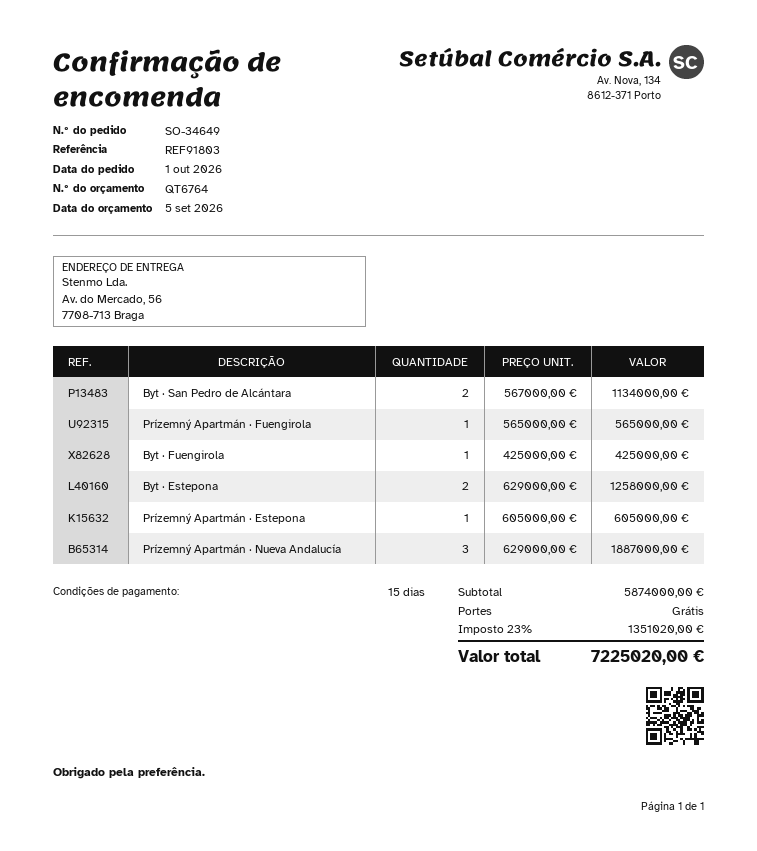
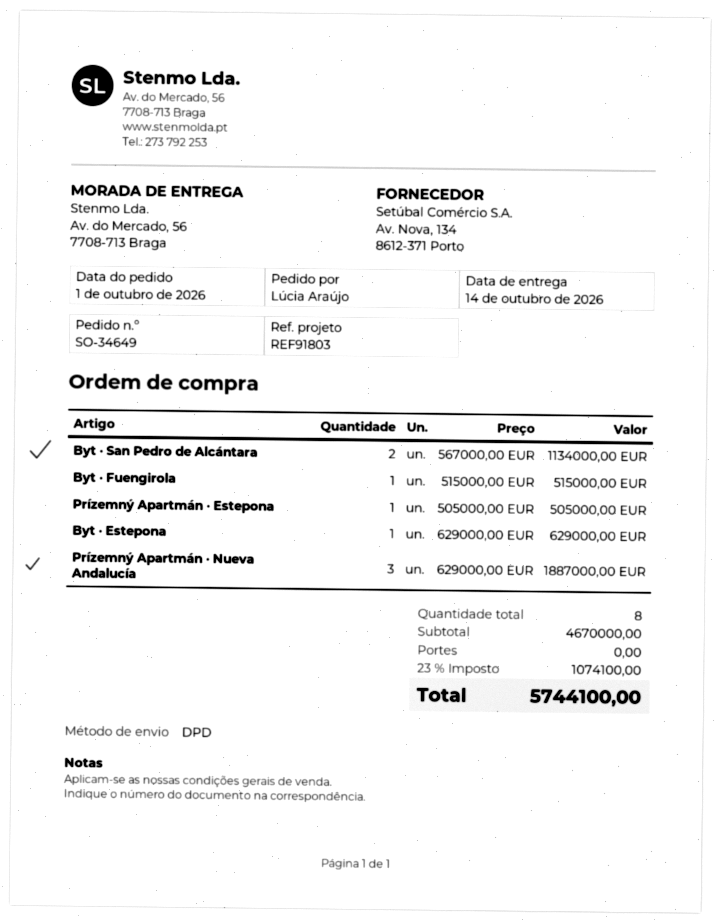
Prízemný Apartmán · Fuengirola: 1 x 565000.00 = 565000.00 -> none
Byt · Fuengirola: 1 x 425000.00 = 425000.00 -> 1 x 515000.00 = 515000.00
Byt · Estepona: 2 x 629000.00 = 1258000.00 -> 1 x 629000.00 = 629000.00
Prízemný Apartmán · Estepona: 1 x 605000.00 = 605000.00 -> 1 x 505000.00 = 505000.00
subtotal: 5874000.00 -> 4670000.00
tax: 23% = 1351020.00 -> 23% = 1074100.00
total: 7225020.00 -> 5744100.00

